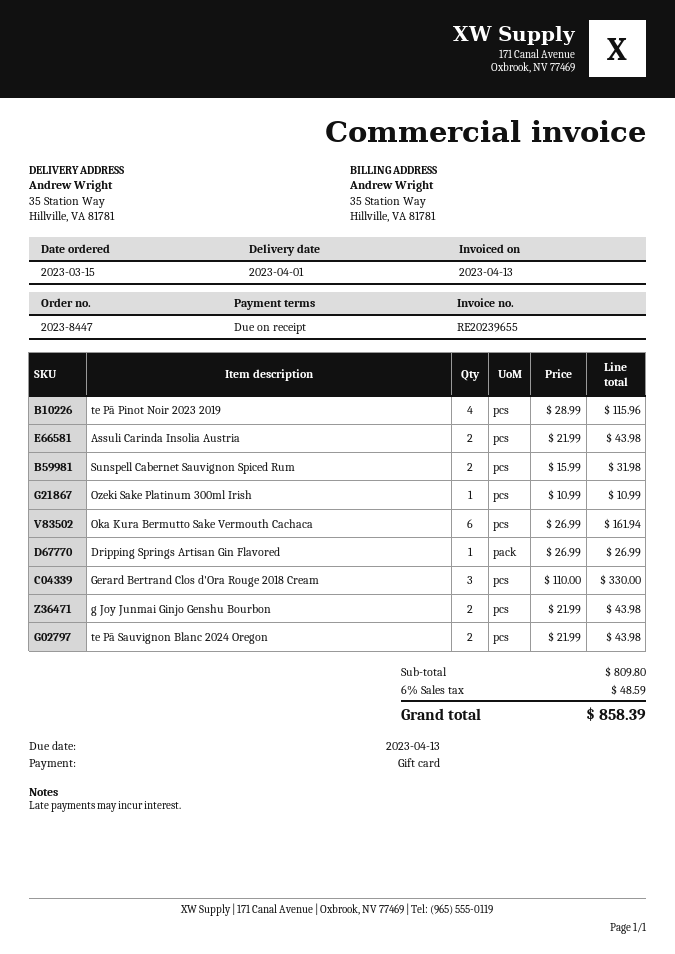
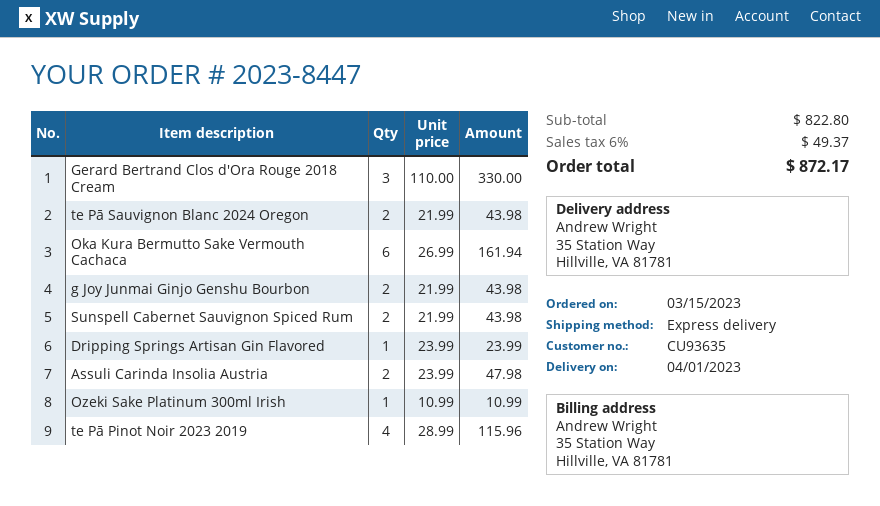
Assuli Carinda Insolia Austria: 2 x 21.99 = 43.98 -> 2 x 23.99 = 47.98
Sunspell Cabernet Sauvignon Spiced Rum: 2 x 15.99 = 31.98 -> 2 x 21.99 = 43.98
Dripping Springs Artisan Gin Flavored: 1 x 26.99 = 26.99 -> 1 x 23.99 = 23.99
subtotal: 809.80 -> 822.80
tax: 6% = 48.59 -> 6% = 49.37
total: 858.39 -> 872.17

